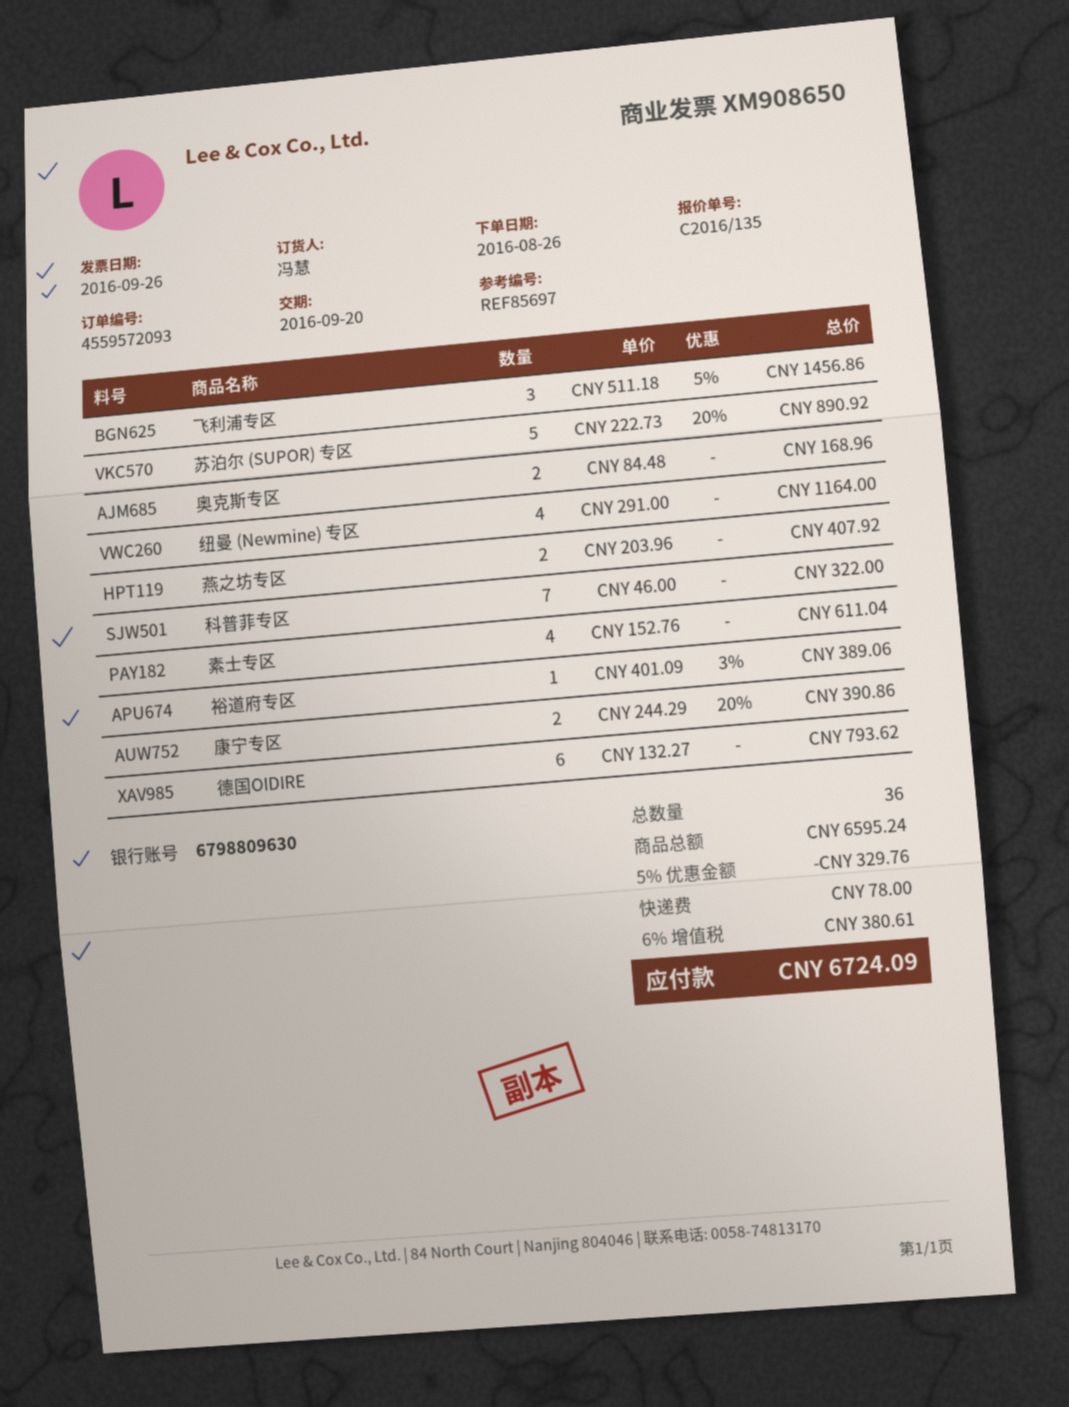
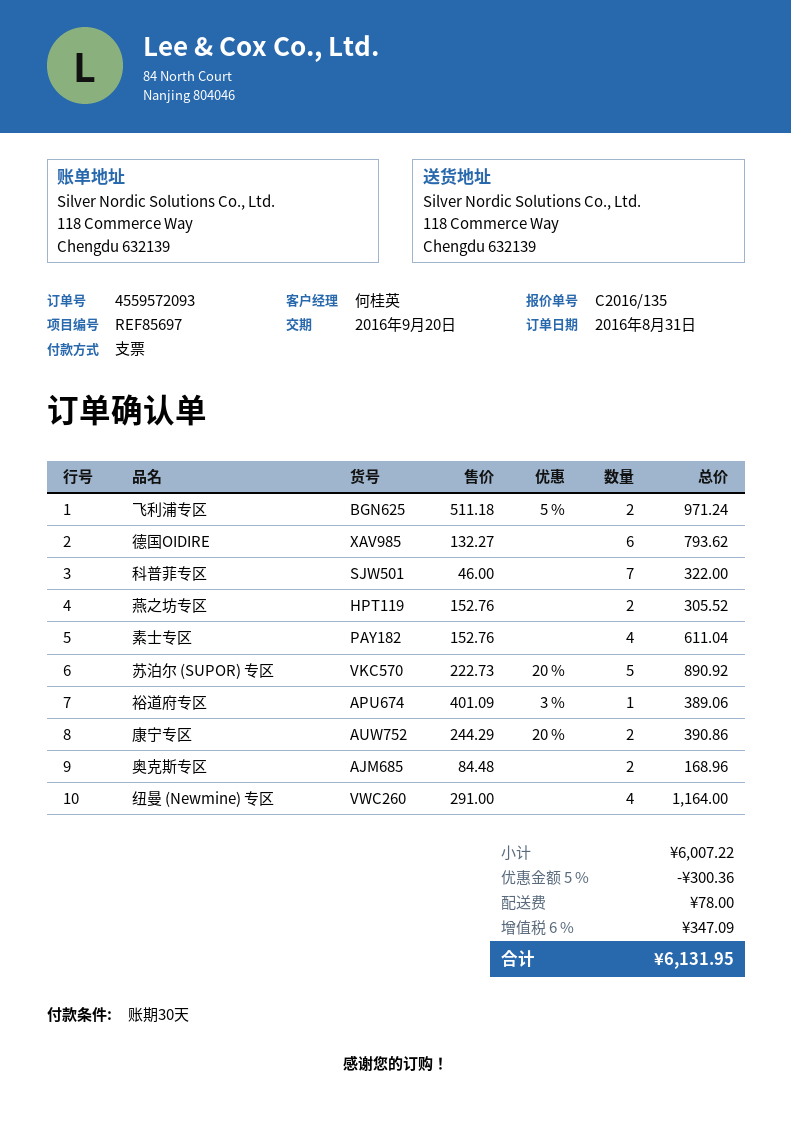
order date: 2016-08-26 -> 2016-08-31
飞利浦专区: 3 x 511.18 - 5% = 1456.86 -> 2 x 511.18 - 5% = 971.24
燕之坊专区: 2 x 203.96 = 407.92 -> 2 x 152.76 = 305.52
subtotal: 6595.24 -> 6007.22
discount: 5% = 329.76 -> 5% = 300.36
tax: 6% = 380.61 -> 6% = 347.09
total: 6724.09 -> 6131.95

